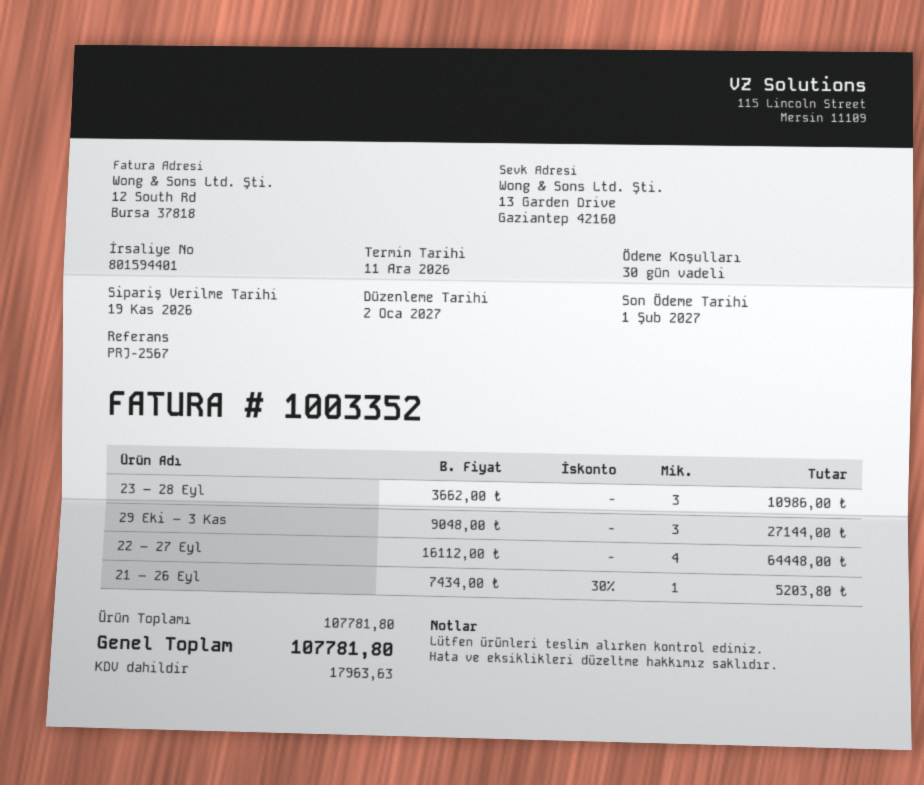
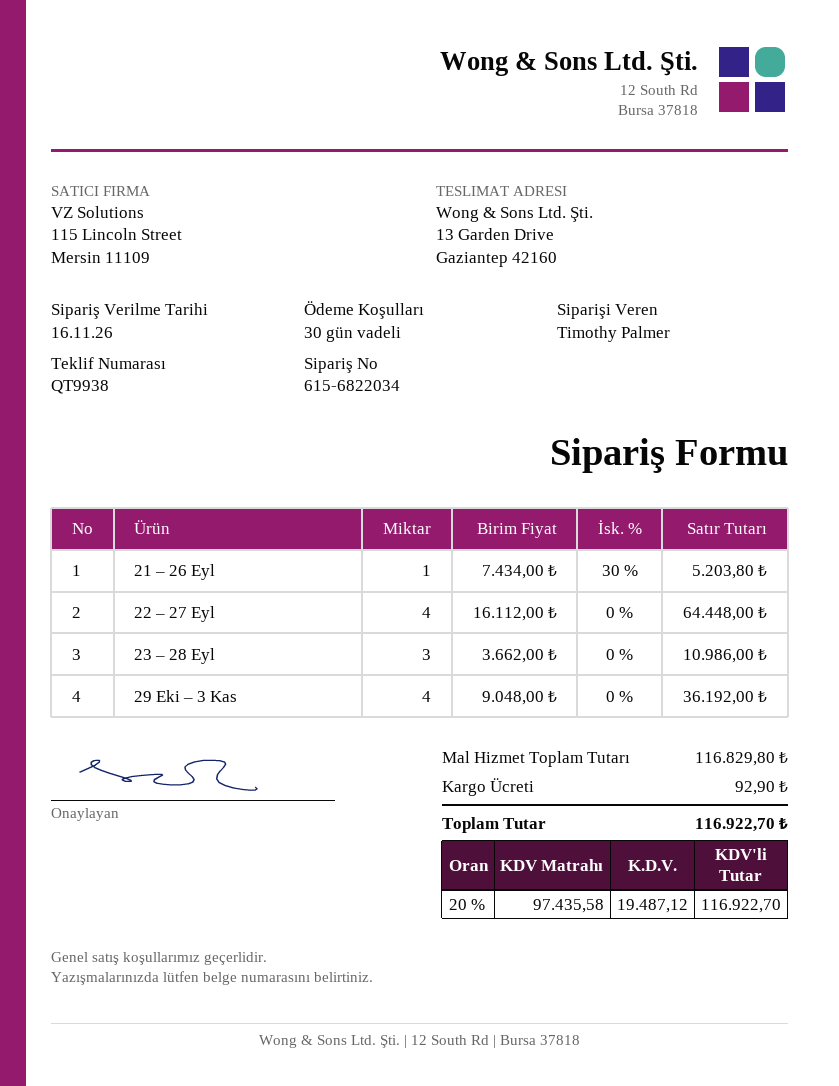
order date: 2026-11-19 -> 2026-11-16
29 Eki – 3 Kas: 3 x 9048.00 = 27144.00 -> 4 x 9048.00 = 36192.00
subtotal: 107781.80 -> 116829.80
shipping: none -> 92.90
tax: 17963.63 -> 19487.12
total: 107781.80 -> 116922.70

